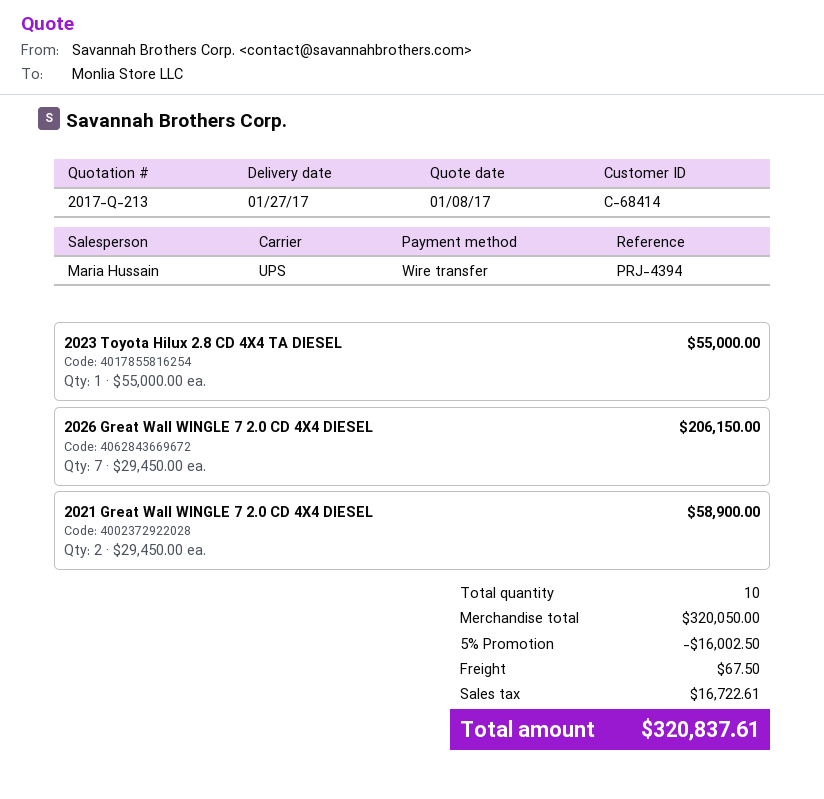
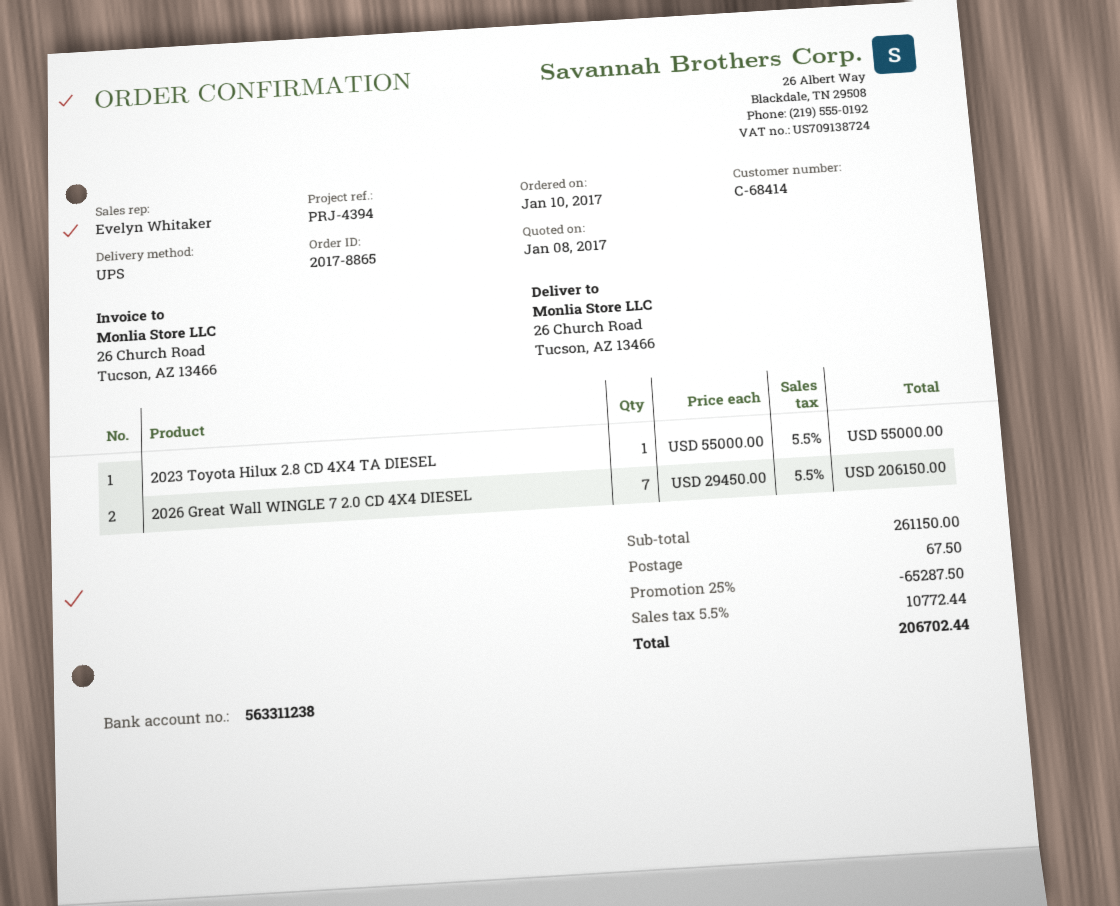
sales rep: Maria Hussain -> Evelyn Whitaker
2021 Great Wall WINGLE 7 2.0 CD 4X4 DIESEL: 2 x 29450.00 = 58900.00 -> none
subtotal: 320050.00 -> 261150.00
discount: 5% = 16002.50 -> 25% = 65287.50
tax: 16722.61 -> 10772.44
total: 320837.61 -> 206702.44

